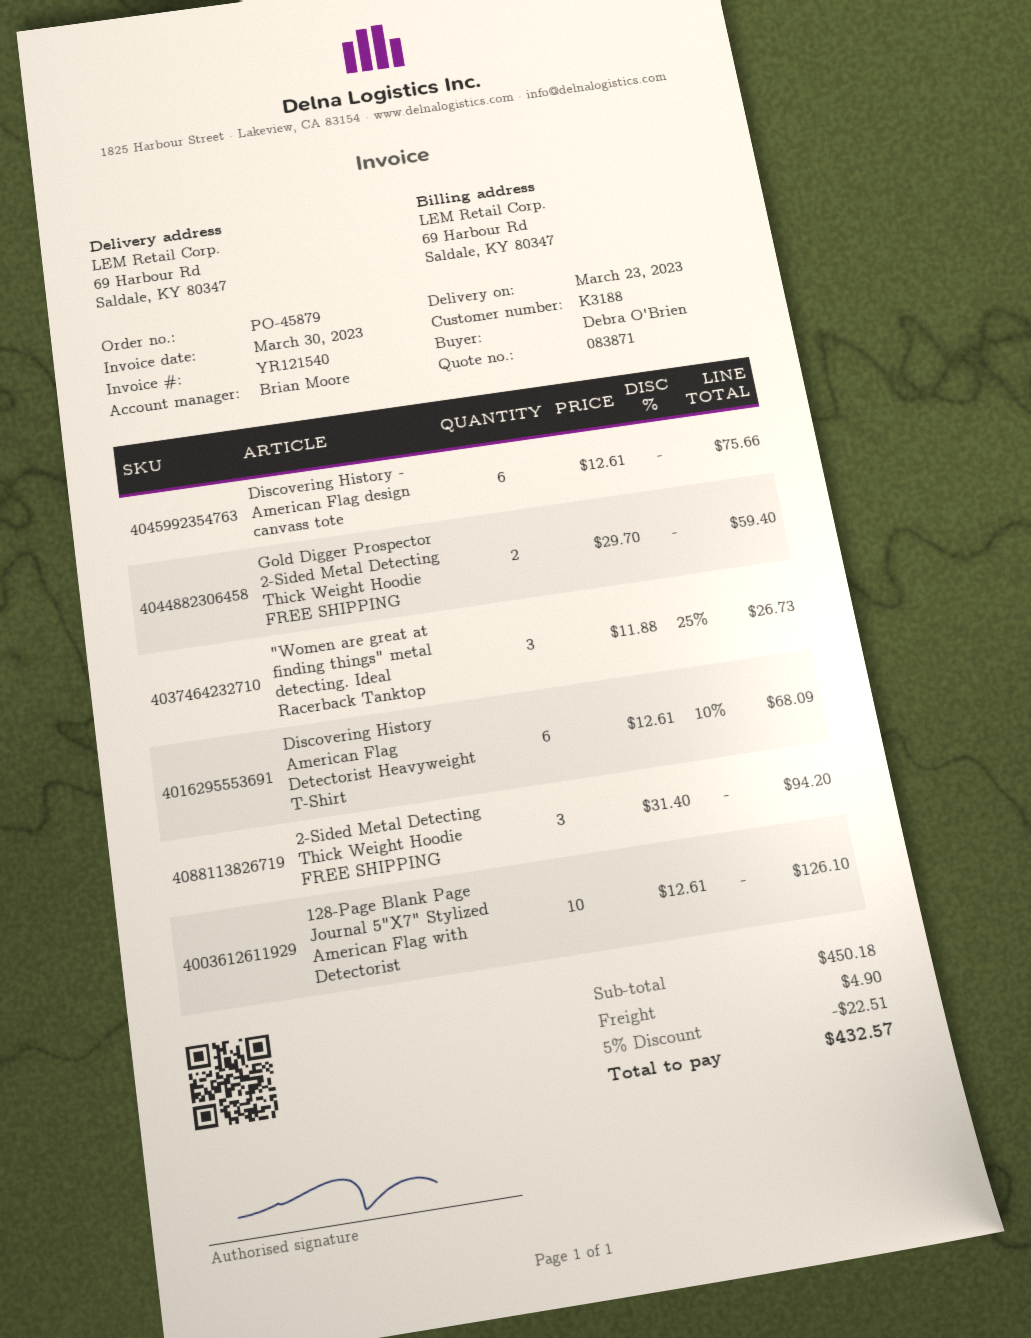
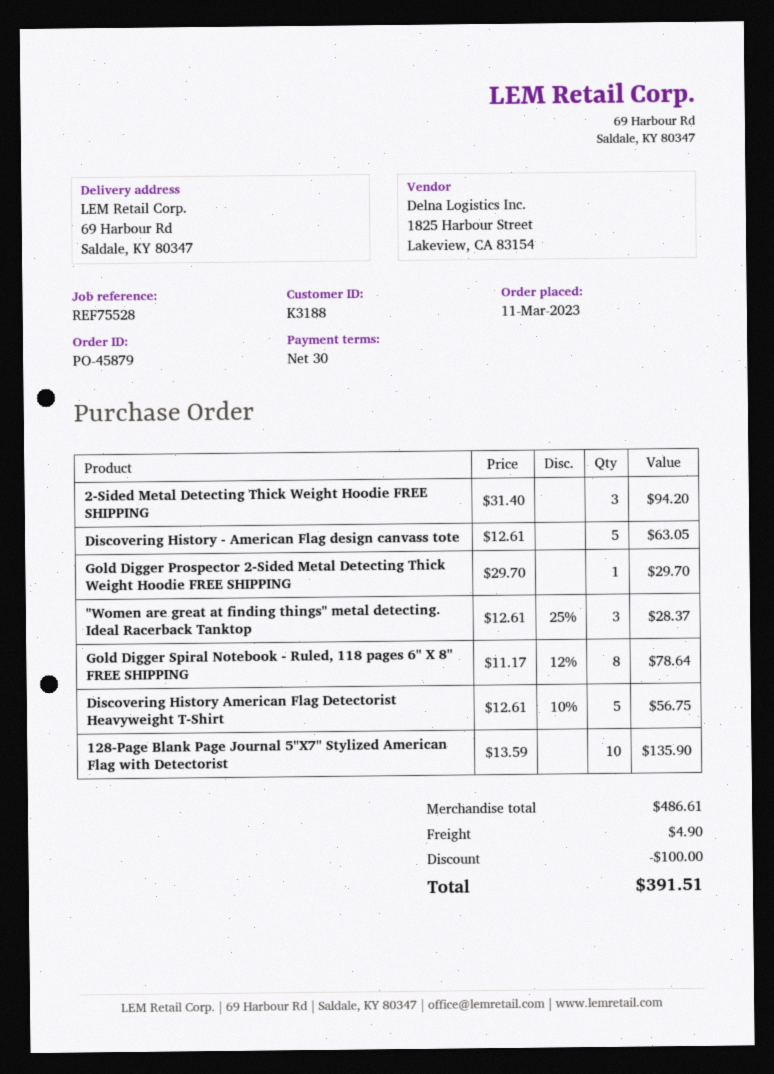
Discovering History - American Flag design canvass tote: 6 x 12.61 = 75.66 -> 5 x 12.61 = 63.05
Gold Digger Prospector 2-Sided Metal Detecting Thick Weight Hoodie FREE SHIPPING: 2 x 29.70 = 59.40 -> 1 x 29.70 = 29.70
"Women are great at finding things" metal detecting. Ideal Racerback Tanktop: 3 x 11.88 - 25% = 26.73 -> 3 x 12.61 - 25% = 28.37
Discovering History American Flag Detectorist Heavyweight T-Shirt: 6 x 12.61 - 10% = 68.09 -> 5 x 12.61 - 10% = 56.75
128-Page Blank Page Journal 5"X7" Stylized American Flag with Detectorist: 10 x 12.61 = 126.10 -> 10 x 13.59 = 135.90
Gold Digger Spiral Notebook - Ruled, 118 pages 6" X 8" FREE SHIPPING: none -> 8 x 11.17 - 12% = 78.64
subtotal: 450.18 -> 486.61
discount: 22.51 -> 100.00
total: 432.57 -> 391.51

